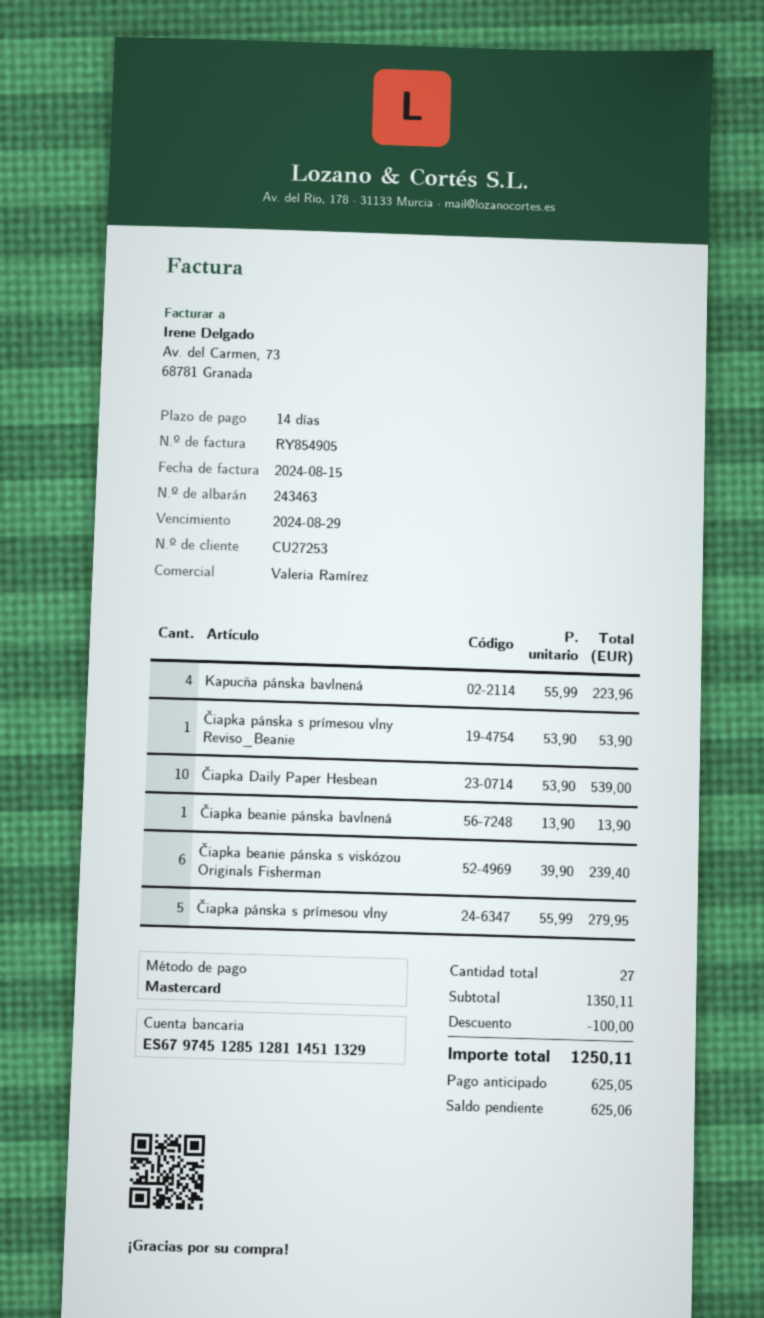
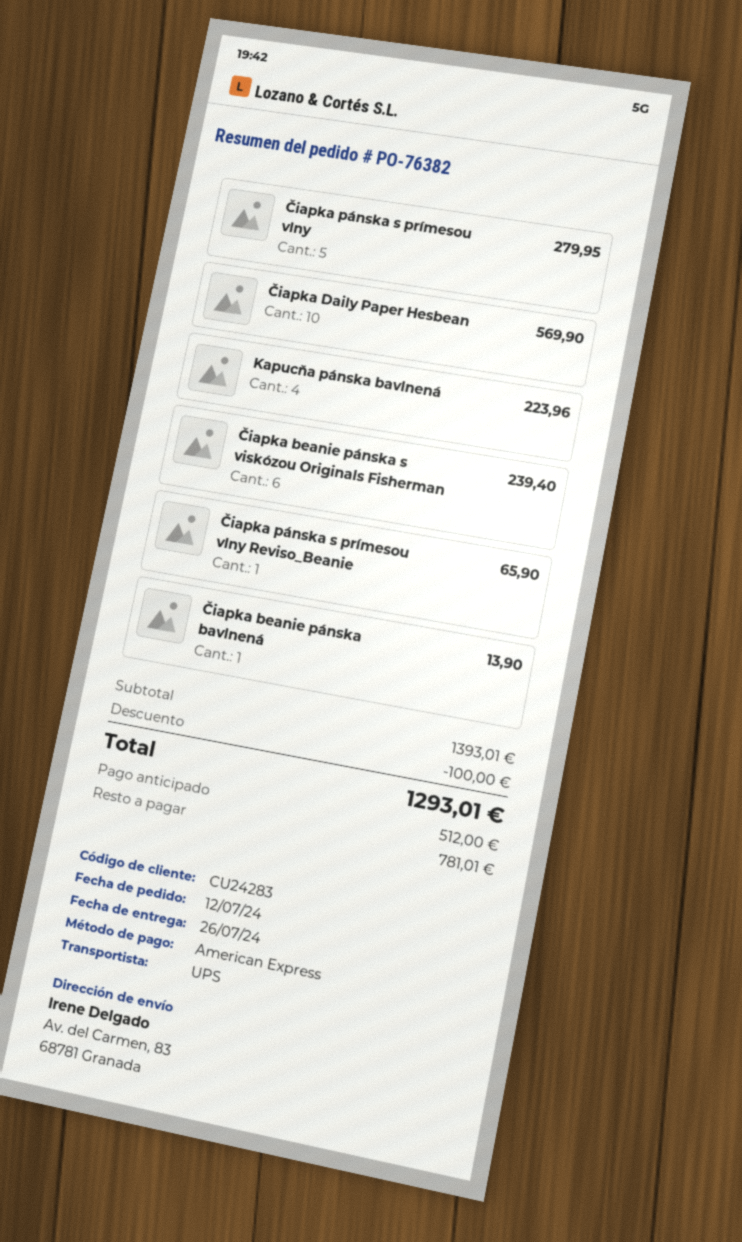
customer number: CU27253 -> CU24283
payment method: Mastercard -> American Express
Čiapka pánska s prímesou vlny Reviso_Beanie: 1 for 53.90 -> 1 for 65.90
Čiapka Daily Paper Hesbean: 10 for 539.00 -> 10 for 569.90
subtotal: 1350.11 -> 1393.01
total: 1250.11 -> 1293.01
deposit: 625.05 -> 512.00
balance: 625.06 -> 781.01

